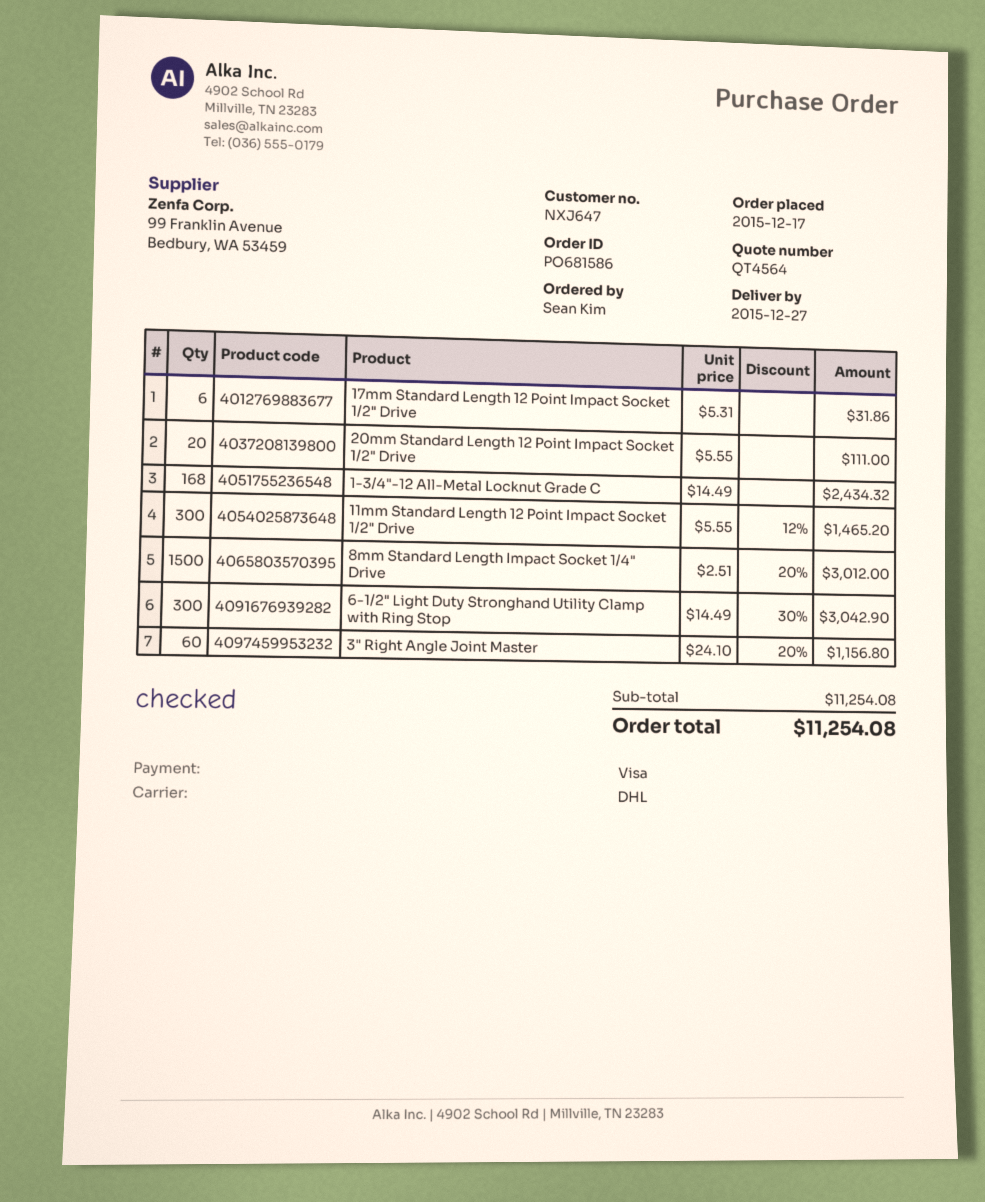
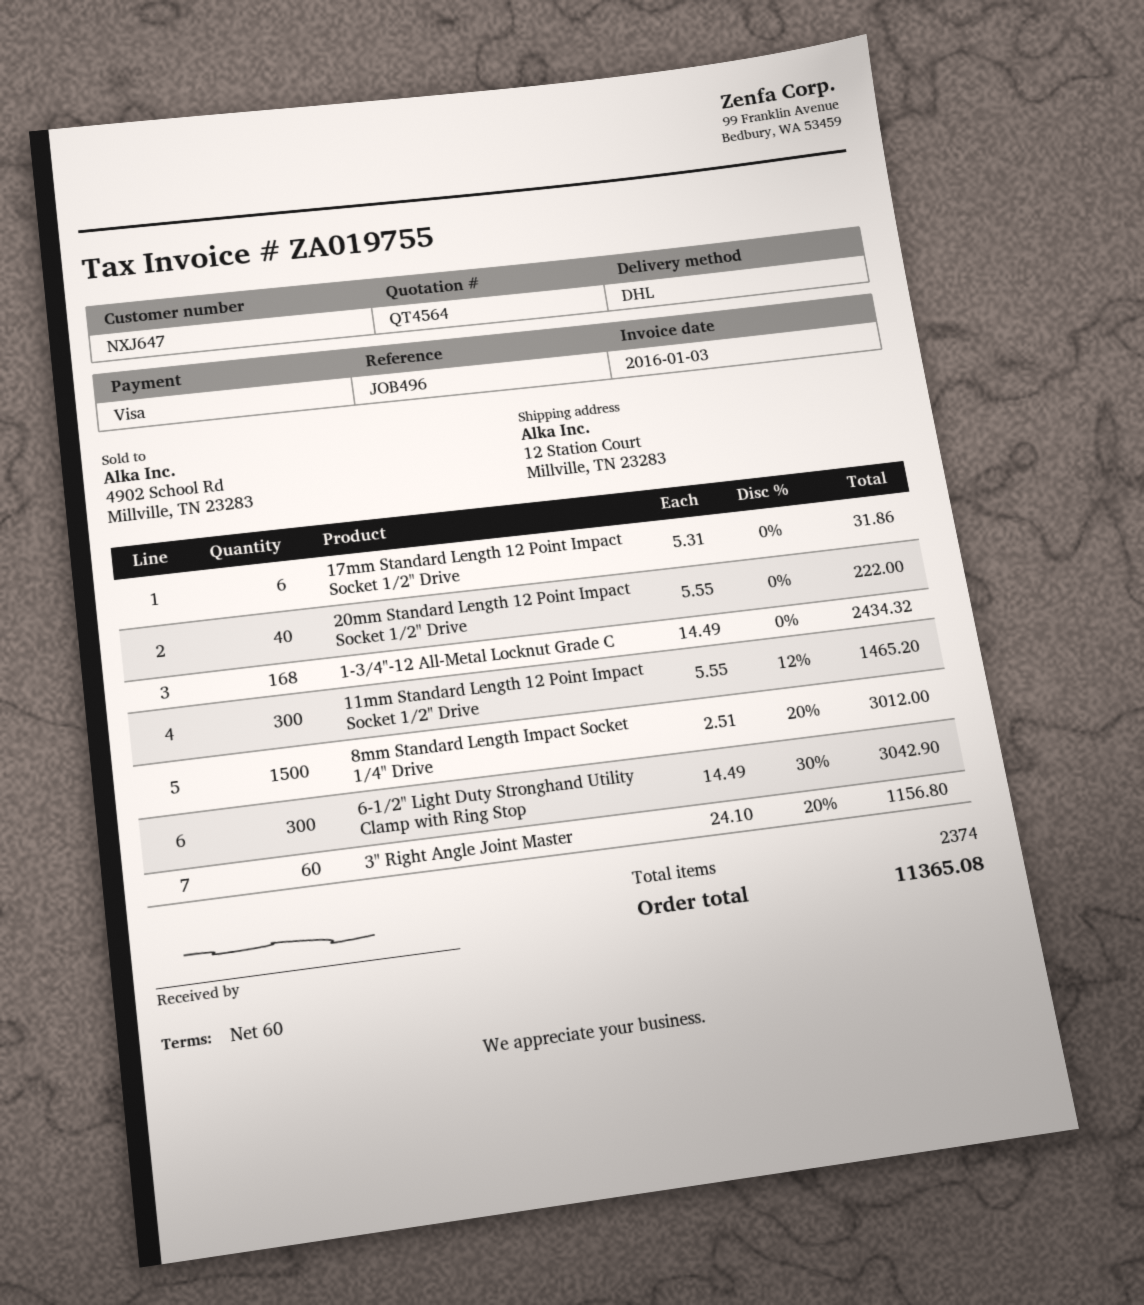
20mm Standard Length 12 Point Impact Socket 1/2" Drive: 20 x 5.55 = 111.00 -> 40 x 5.55 = 222.00
total: 11254.08 -> 11365.08

